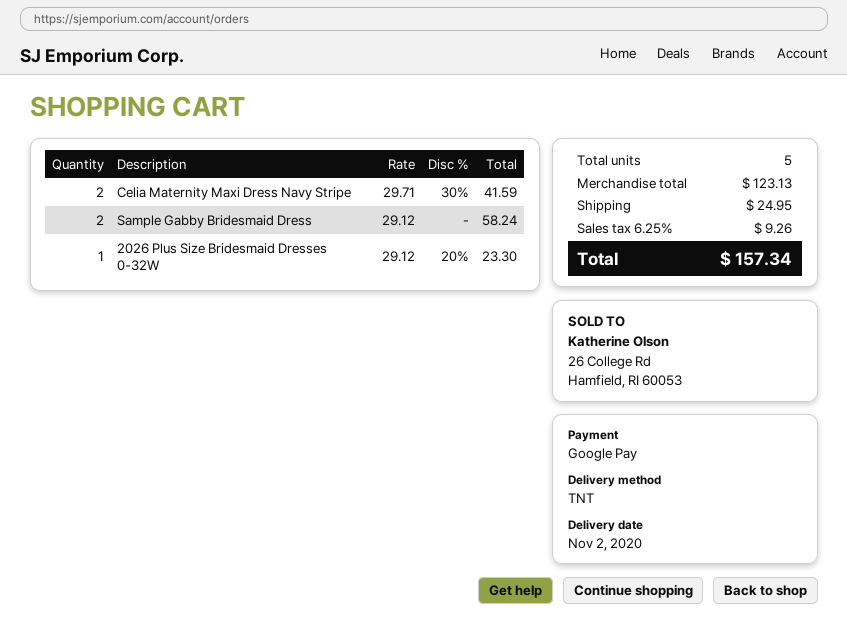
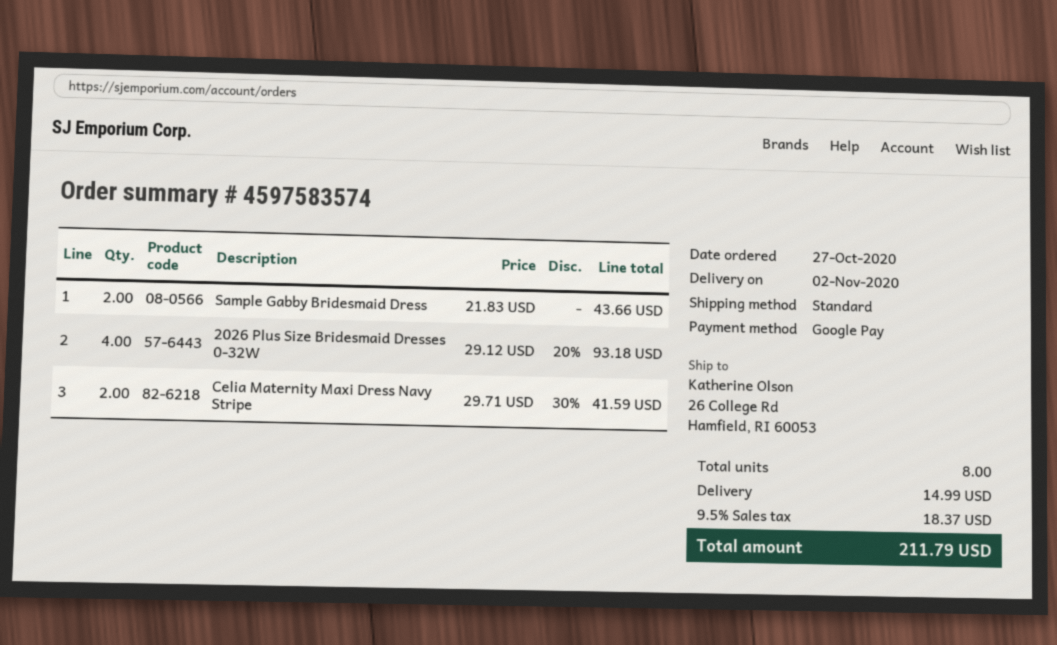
shipping method: TNT -> standard
Sample Gabby Bridesmaid Dress: 2 x 29.12 = 58.24 -> 2 x 21.83 = 43.66
2026 Plus Size Bridesmaid Dresses 0-32W: 1 x 29.12 - 20% = 23.30 -> 4 x 29.12 - 20% = 93.18
total quantity: 5 -> 8
shipping: 24.95 -> 14.99
tax: 6.25% = 9.26 -> 9.5% = 18.37
total: 157.34 -> 211.79

